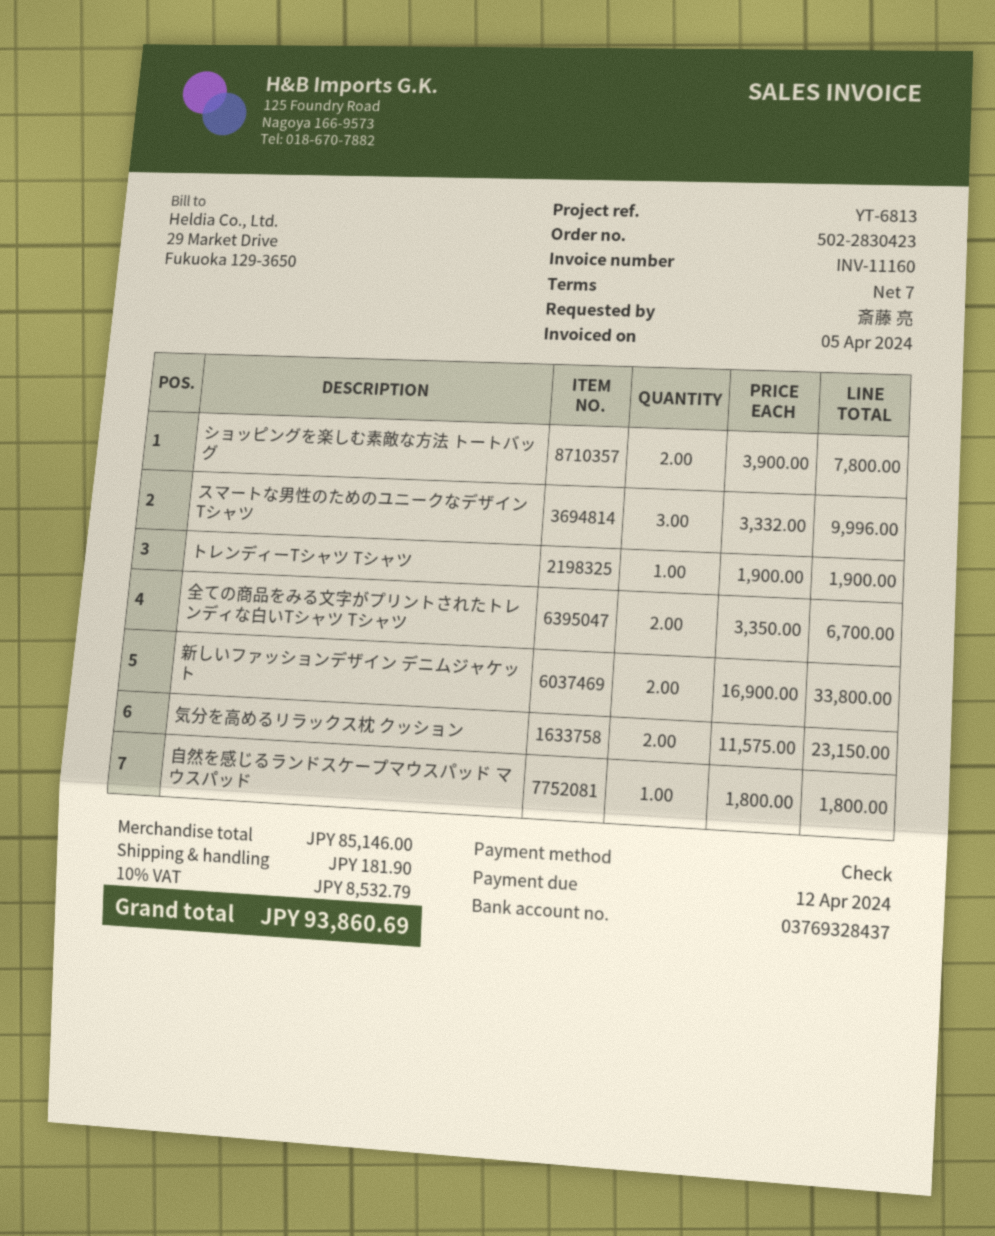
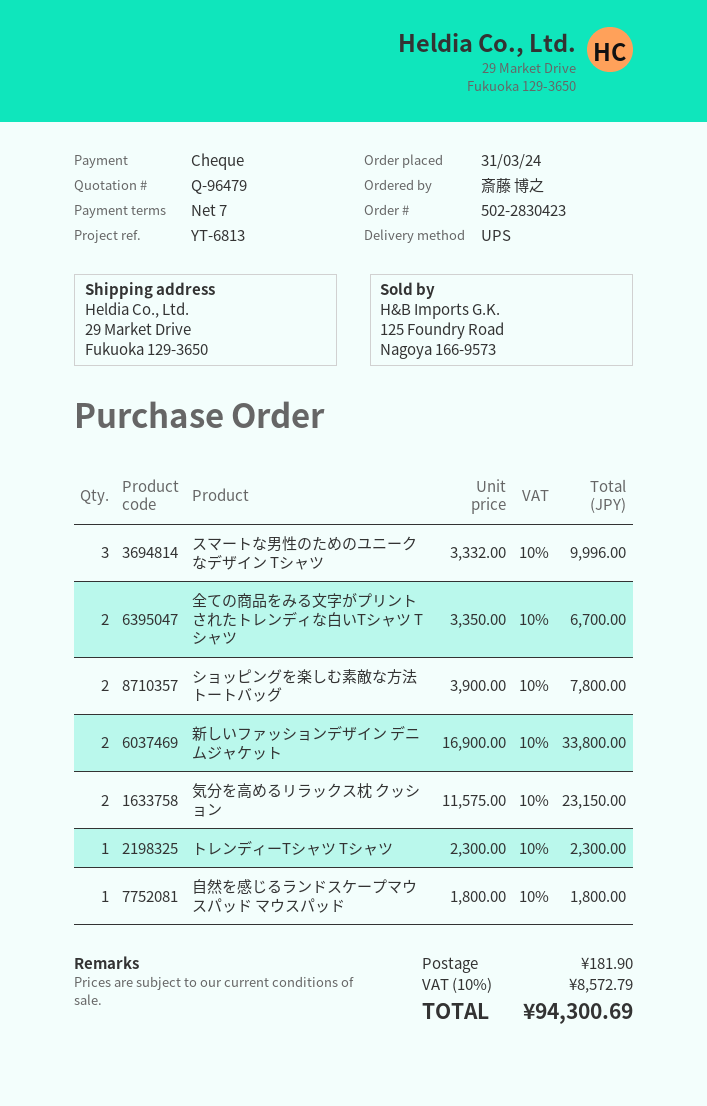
ordered by: 斎藤 亮 -> 斎藤 博之
トレンディーTシャツ Tシャツ: 1 x 1900.00 = 1900.00 -> 1 x 2300.00 = 2300.00
tax: 10% = 8532.79 -> 10% = 8572.79
total: 93860.69 -> 94300.69

